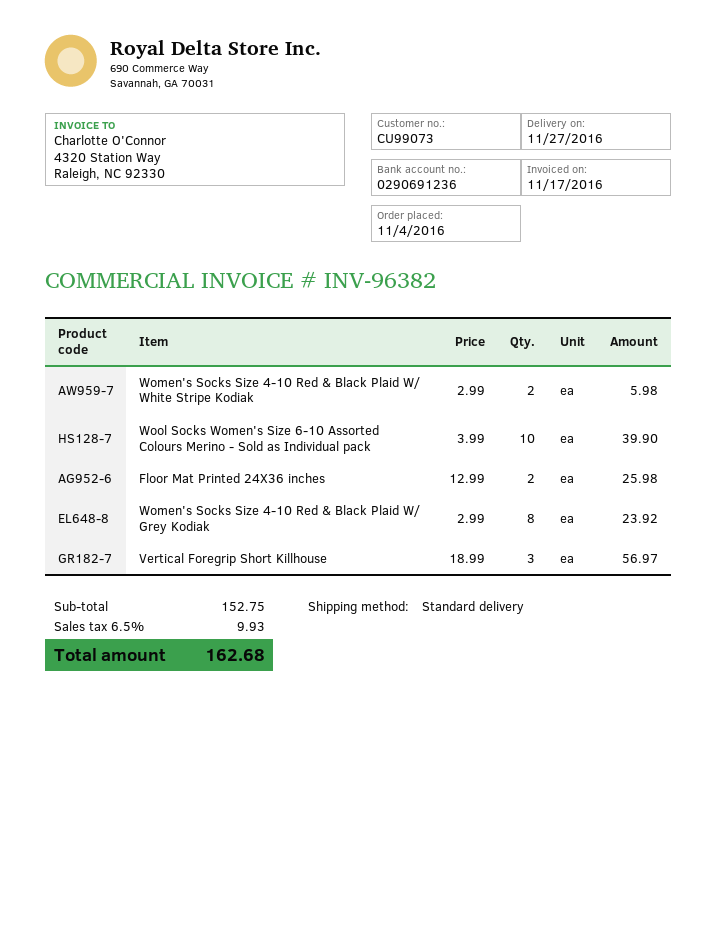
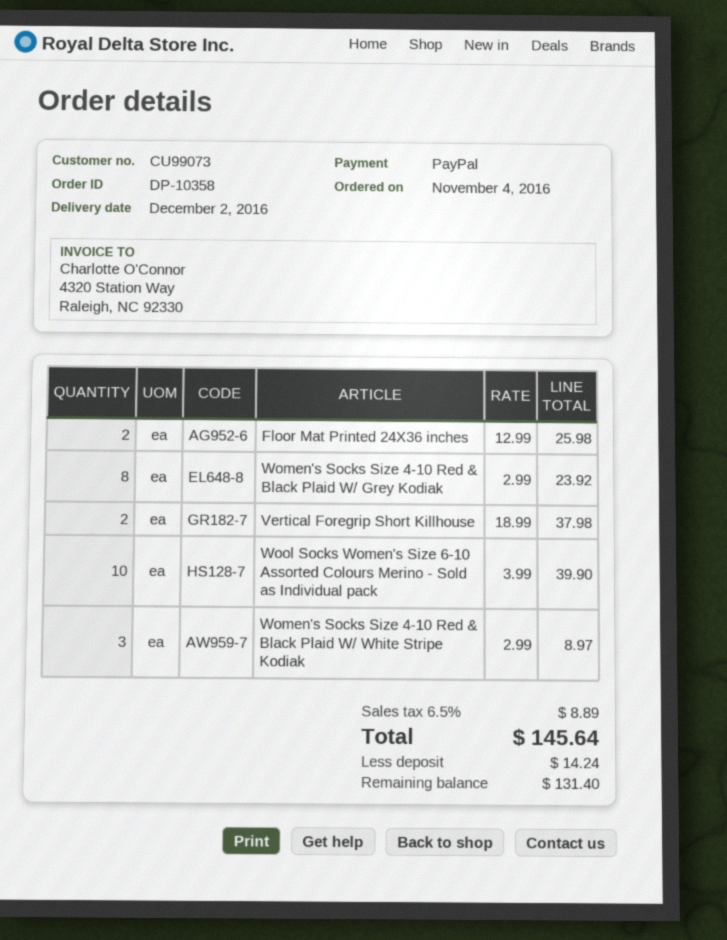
delivery date: 2016-11-27 -> 2016-12-02
Women's Socks Size 4-10 Red & Black Plaid W/ White Stripe Kodiak: 2 x 2.99 = 5.98 -> 3 x 2.99 = 8.97
Vertical Foregrip Short Killhouse: 3 x 18.99 = 56.97 -> 2 x 18.99 = 37.98
tax: 6.5% = 9.93 -> 6.5% = 8.89
total: 162.68 -> 145.64

